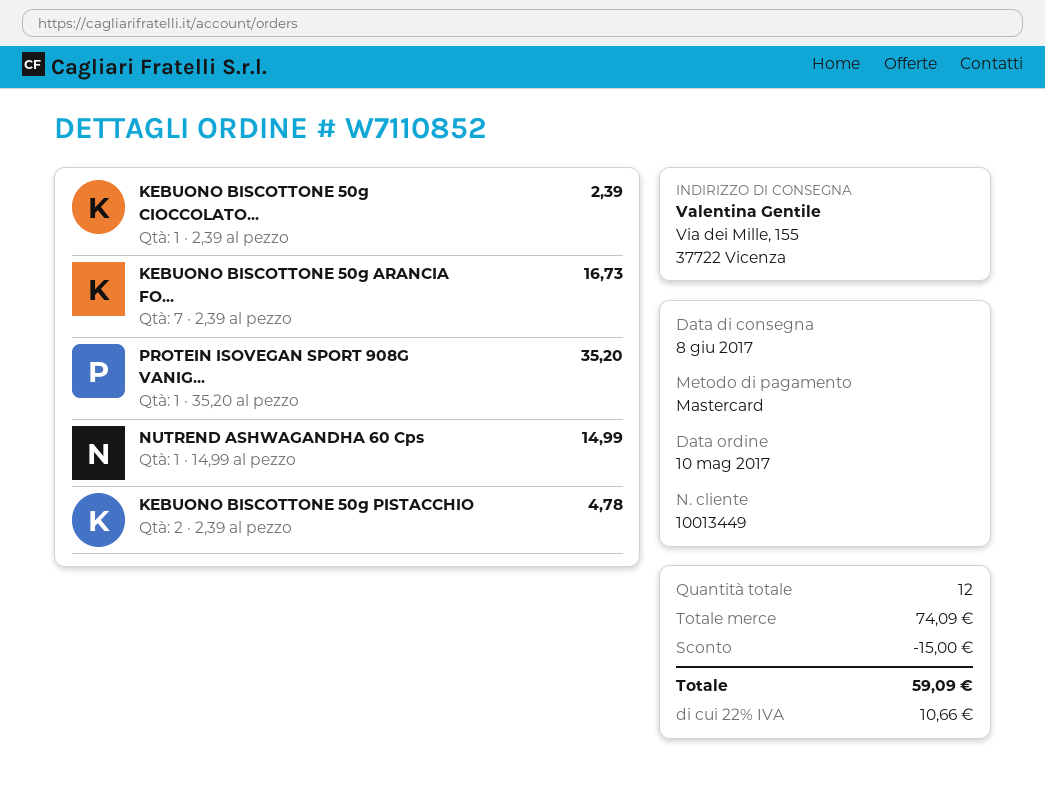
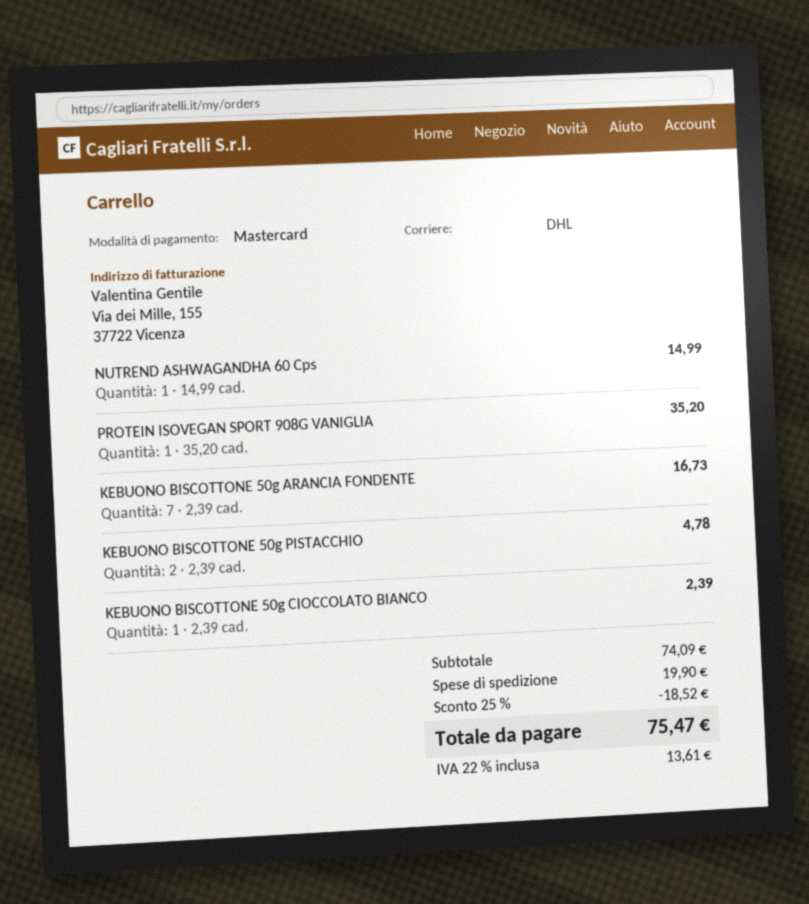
discount: 15.00 -> 18.52
shipping: none -> 19.90
tax: 22% = 10.66 -> 22% = 13.61
total: 59.09 -> 75.47

